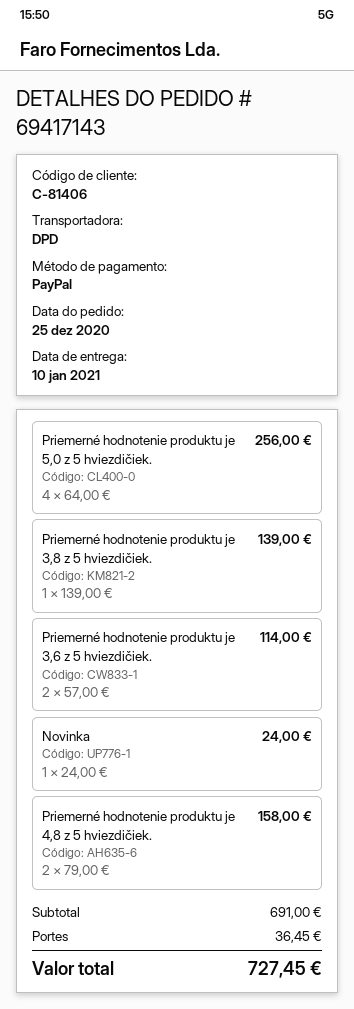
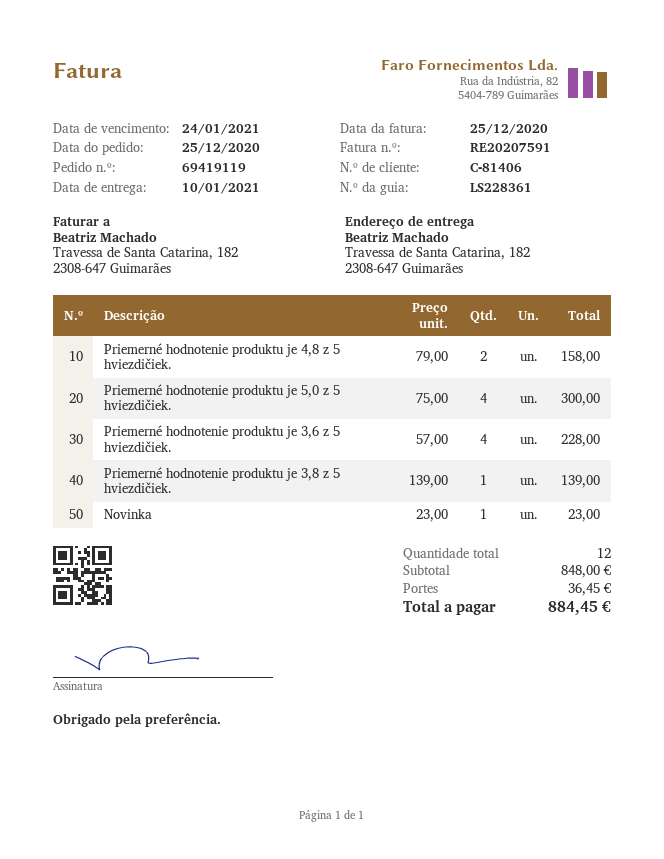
order number: 69417143 -> 69419119
Priemerné hodnotenie produktu je 5,0 z 5 hviezdičiek.: 4 x 64.00 = 256.00 -> 4 x 75.00 = 300.00
Priemerné hodnotenie produktu je 3,6 z 5 hviezdičiek.: 2 x 57.00 = 114.00 -> 4 x 57.00 = 228.00
Novinka: 1 x 24.00 = 24.00 -> 1 x 23.00 = 23.00
subtotal: 691.00 -> 848.00
total: 727.45 -> 884.45

